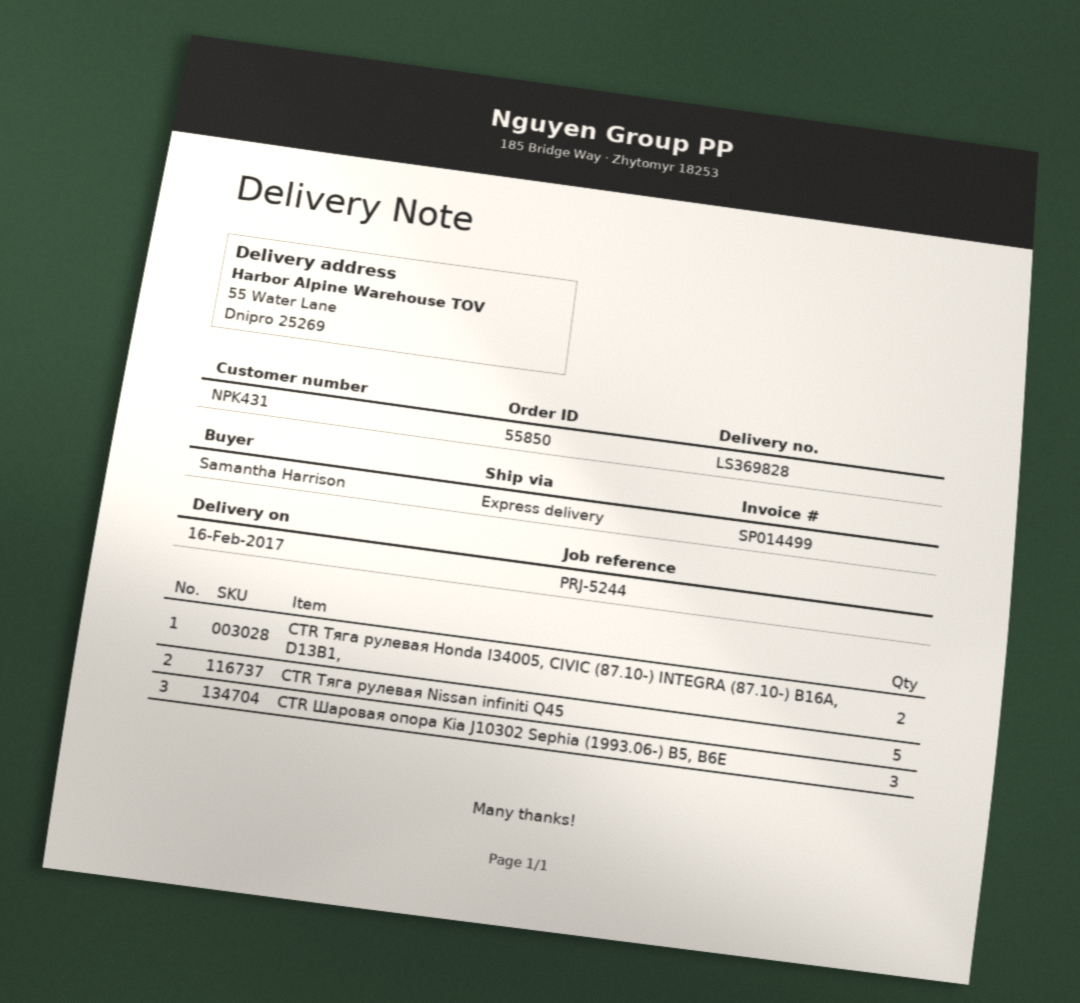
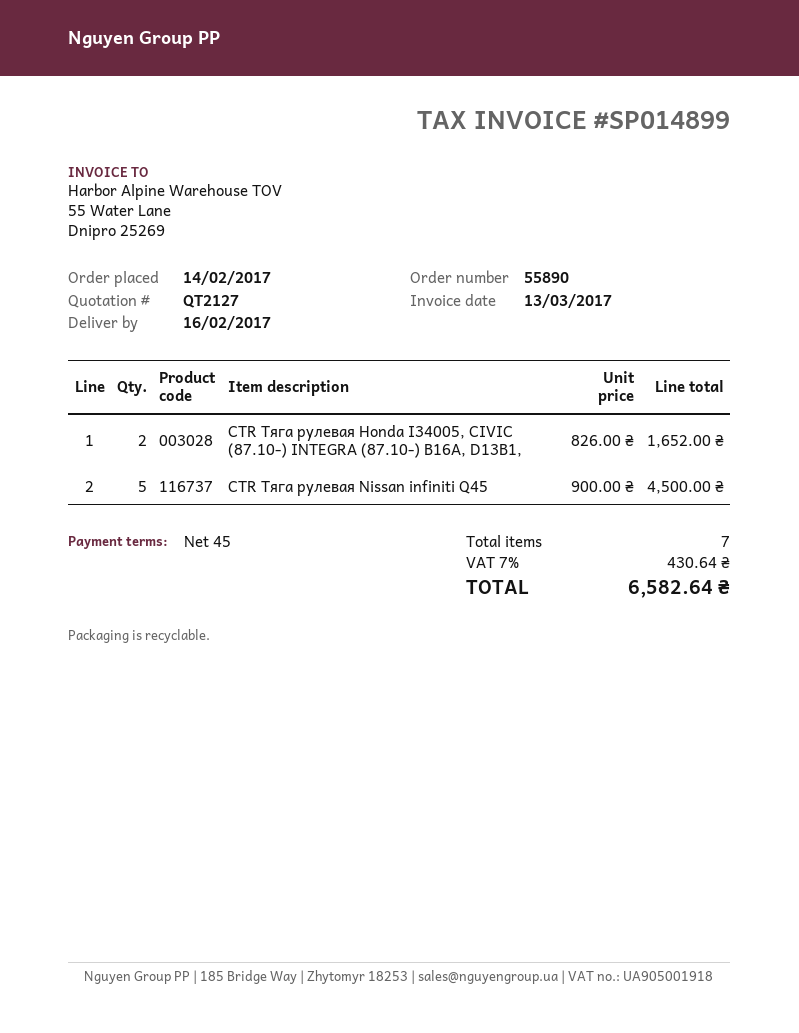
order number: 55850 -> 55890
invoice number: SP014499 -> SP014899
CTR Шаровая опора Kia J10302 Sephia (1993.06-) B5, B6E: 3 -> none

